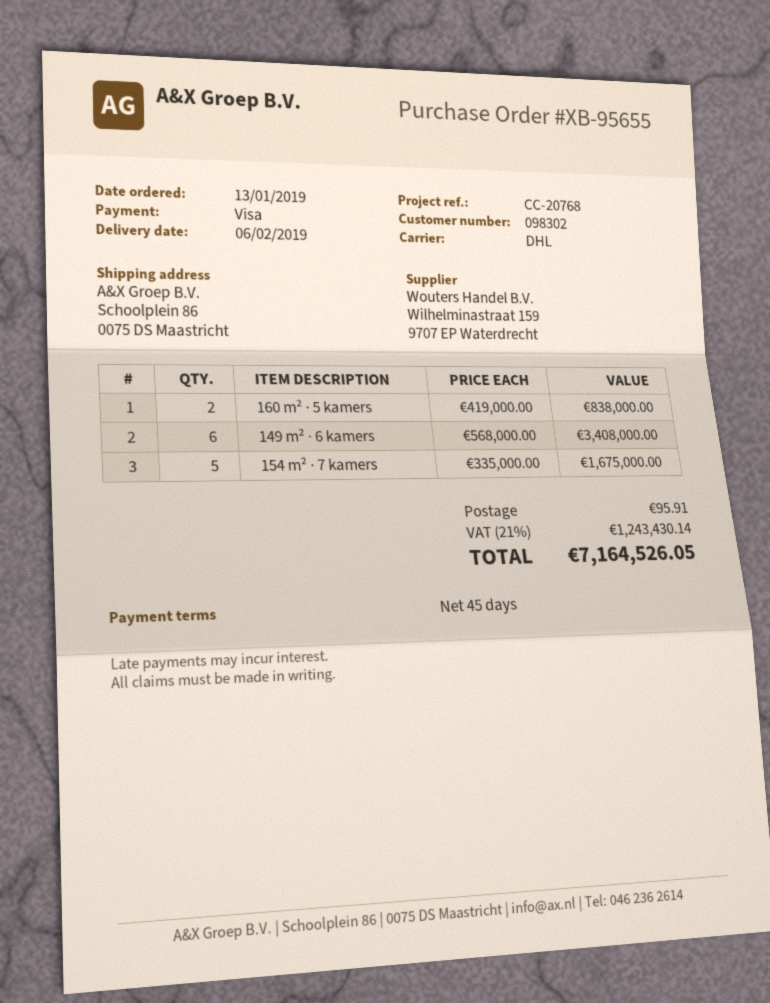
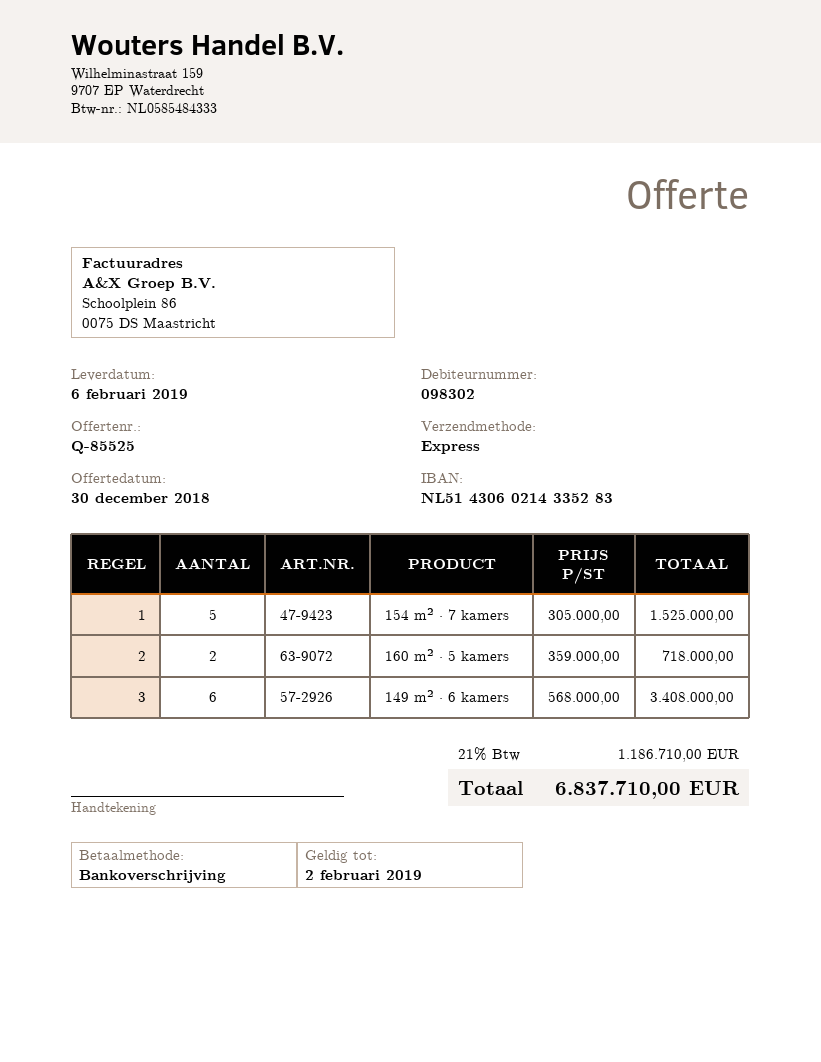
payment method: Visa -> bank transfer
shipping method: DHL -> express
160 m² · 5 kamers: 2 x 419000.00 = 838000.00 -> 2 x 359000.00 = 718000.00
154 m² · 7 kamers: 5 x 335000.00 = 1675000.00 -> 5 x 305000.00 = 1525000.00
shipping: 95.91 -> none
tax: 21% = 1243430.14 -> 21% = 1186710.00
total: 7164526.05 -> 6837710.00

